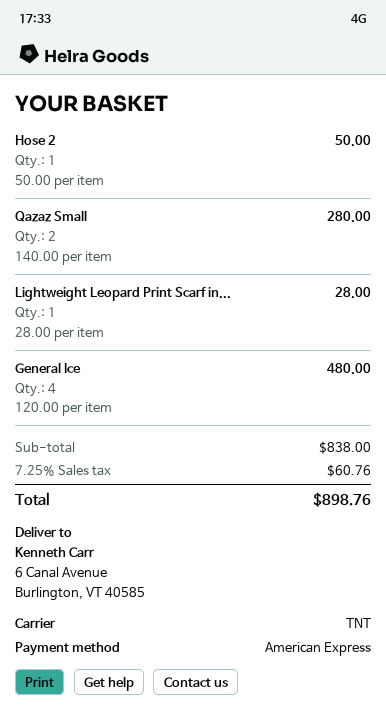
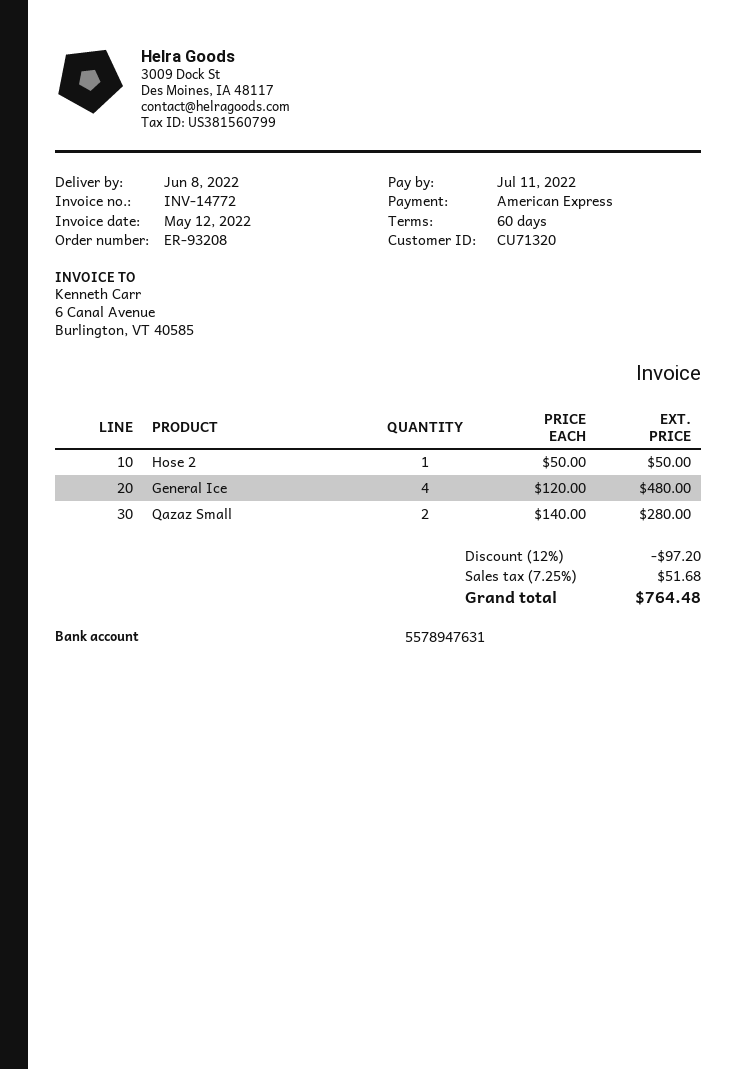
Lightweight Leopard Print Scarf in...: 1 x 28.00 = 28.00 -> none
discount: none -> 12% = 97.20
tax: 7.25% = 60.76 -> 7.25% = 51.68
total: 898.76 -> 764.48

